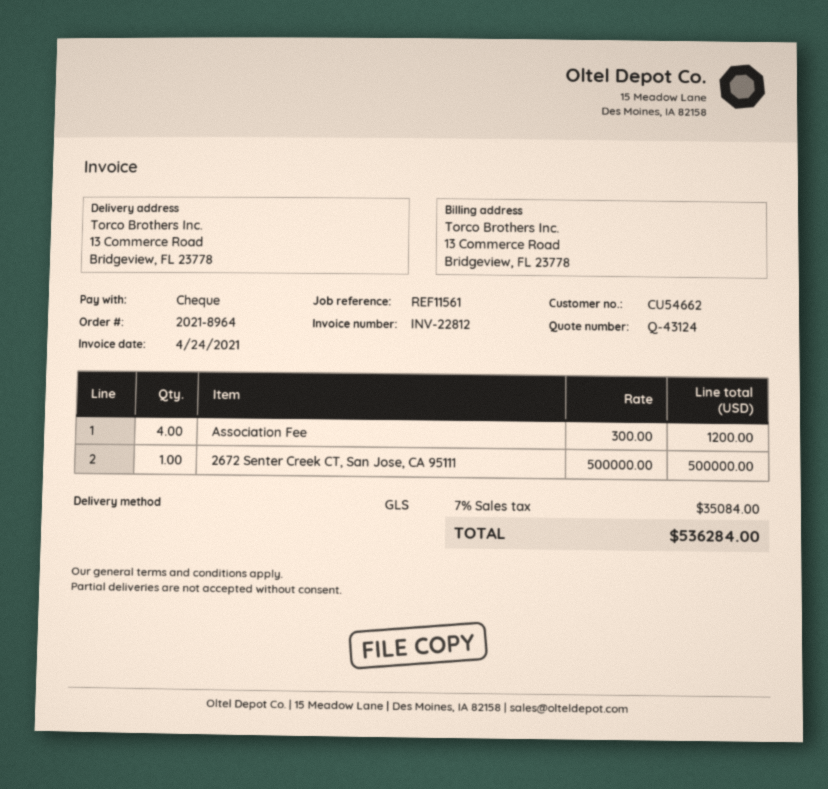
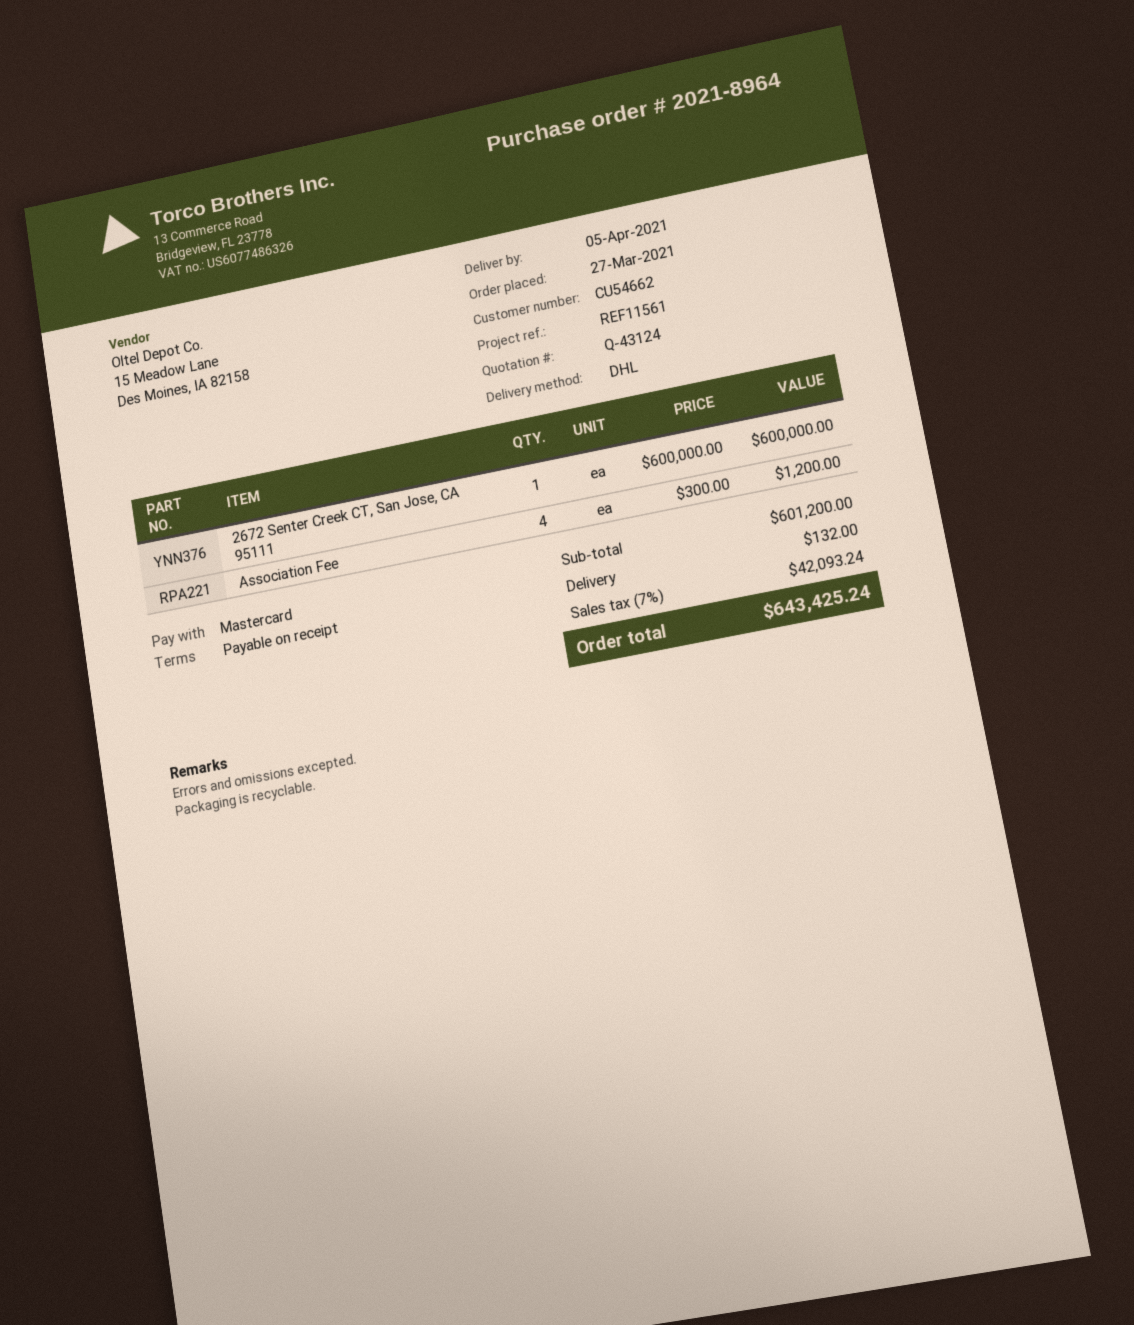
payment method: cheque -> Mastercard
shipping method: GLS -> DHL
2672 Senter Creek CT, San Jose, CA 95111: 1 x 500000.00 = 500000.00 -> 1 x 600000.00 = 600000.00
shipping: none -> 132.00
tax: 7% = 35084.00 -> 7% = 42093.24
total: 536284.00 -> 643425.24

